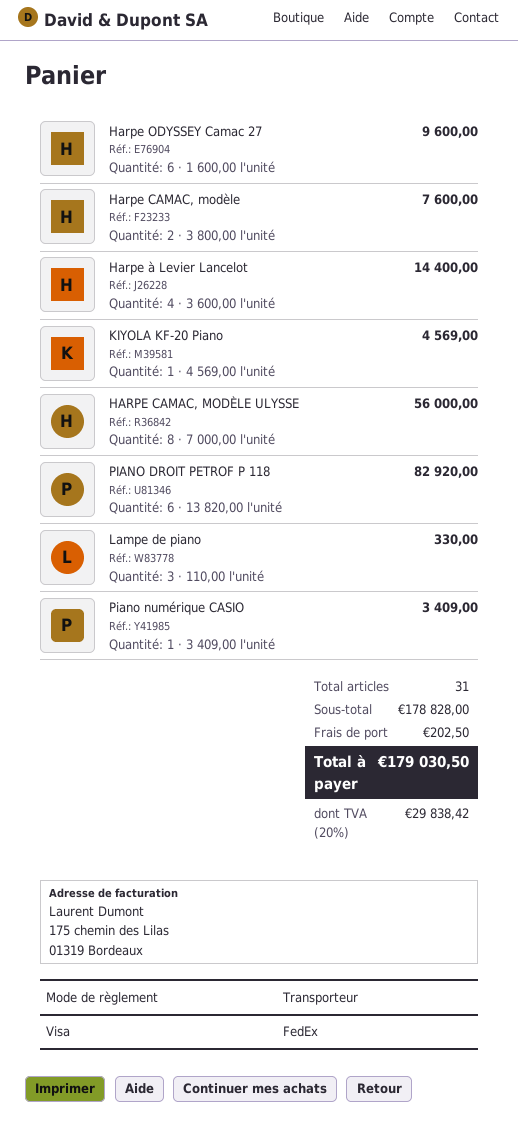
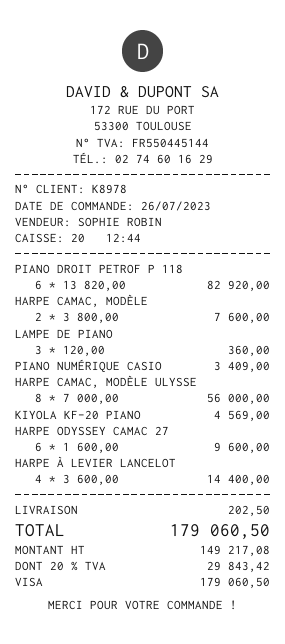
Lampe de piano: 3 x 110.00 = 330.00 -> 3 x 120.00 = 360.00
tax: 20% = 29838.42 -> 20% = 29843.42
total: 179030.50 -> 179060.50

